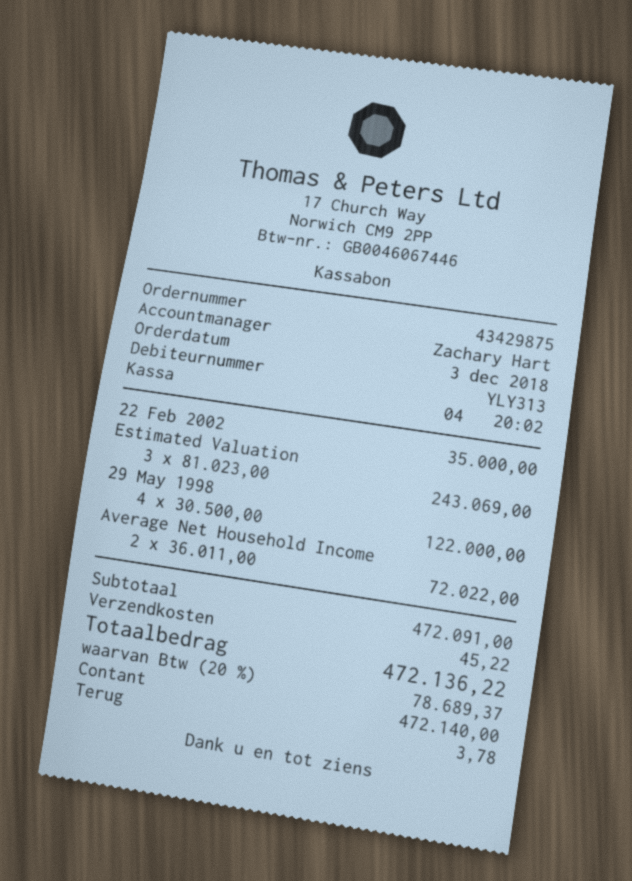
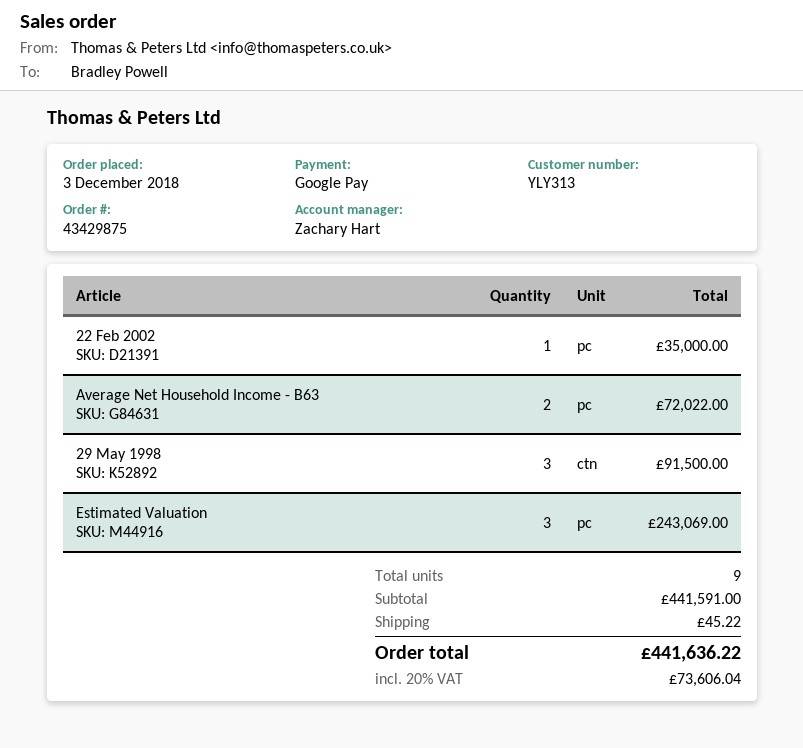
payment method: cash -> Google Pay
29 May 1998: 4 for 122000.00 -> 3 for 91500.00
subtotal: 472091.00 -> 441591.00
tax: 20% = 78689.37 -> 20% = 73606.04
total: 472136.22 -> 441636.22

